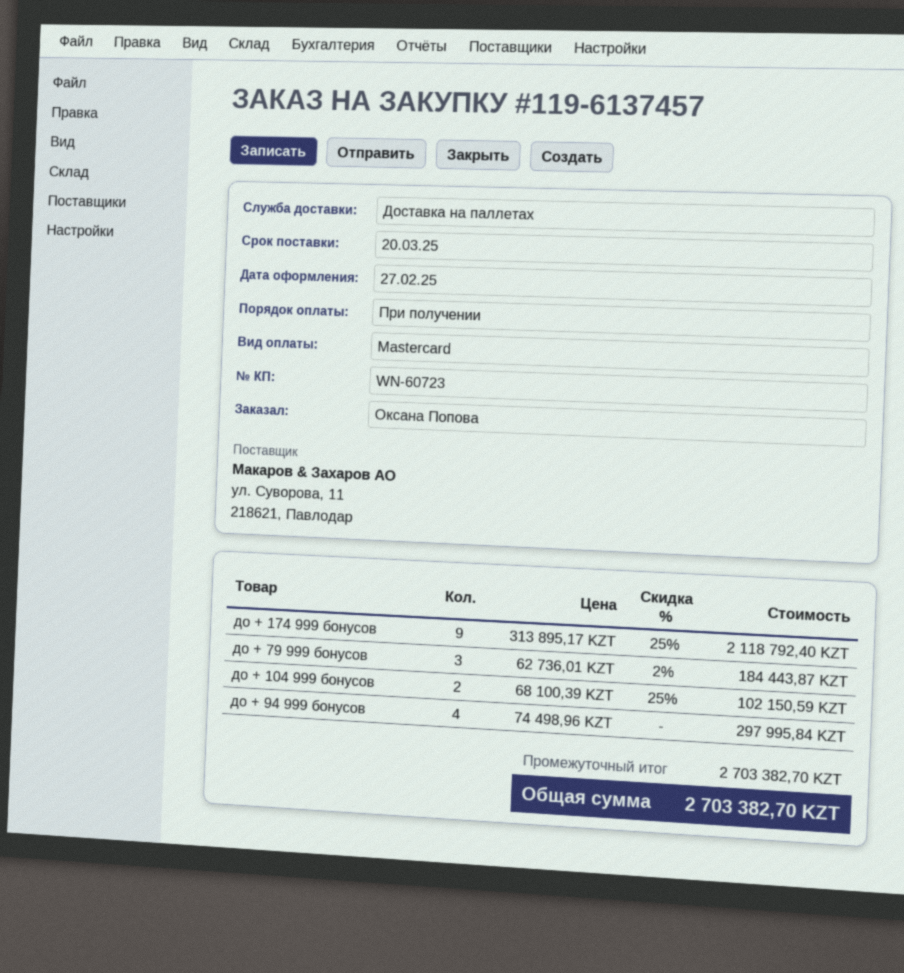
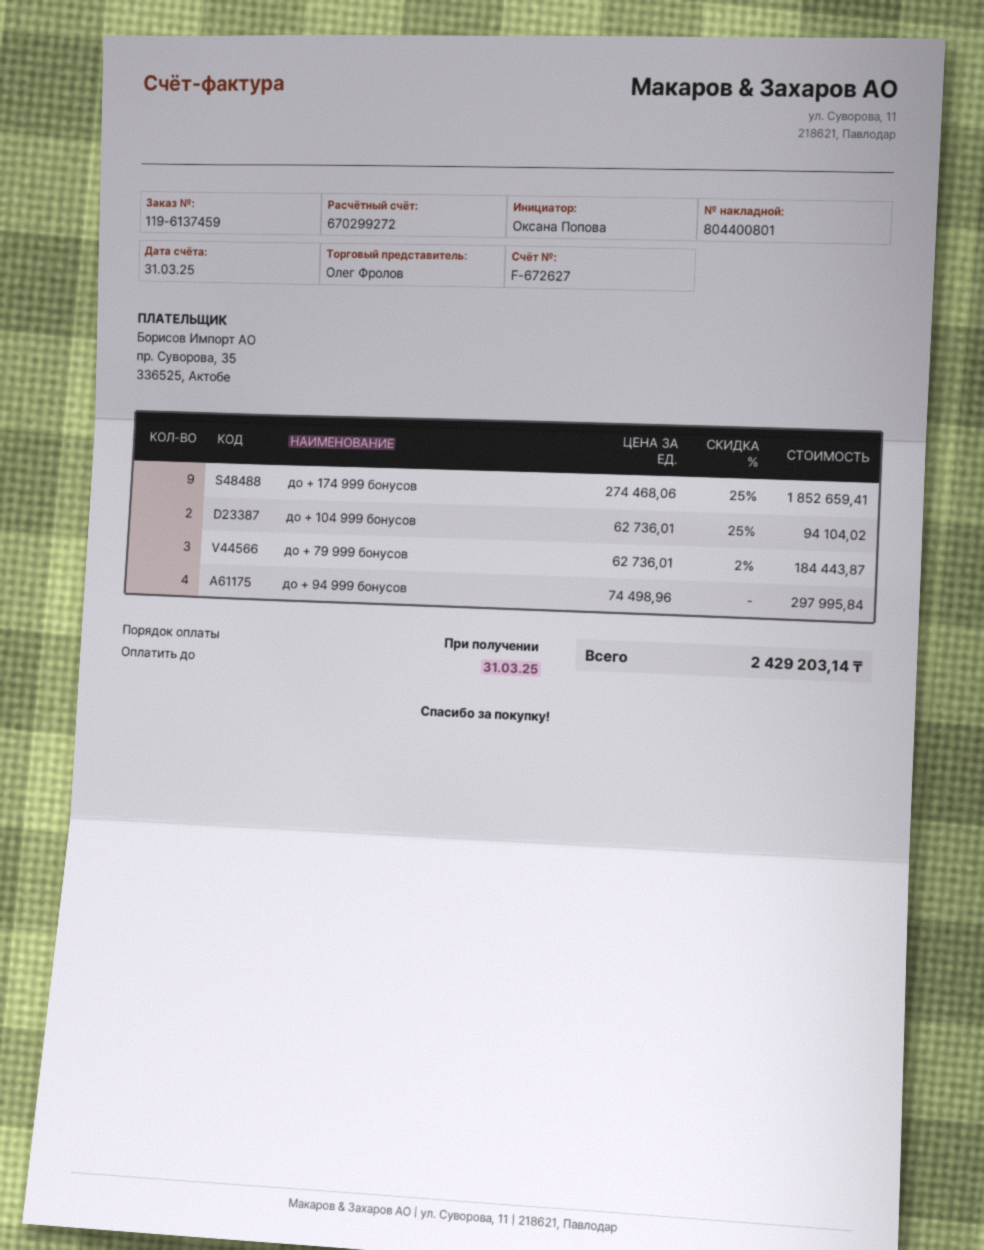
order number: 119-6137457 -> 119-6137459
до + 174 999 бонусов: 9 x 313895.17 - 25% = 2118792.40 -> 9 x 274468.06 - 25% = 1852659.41
до + 104 999 бонусов: 2 x 68100.39 - 25% = 102150.59 -> 2 x 62736.01 - 25% = 94104.02
total: 2703382.70 -> 2429203.14

